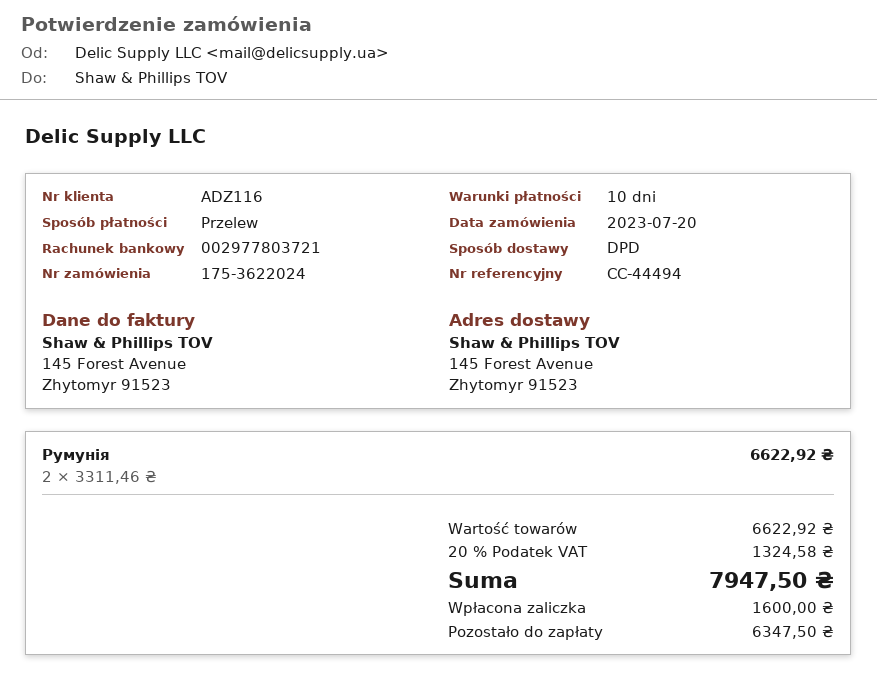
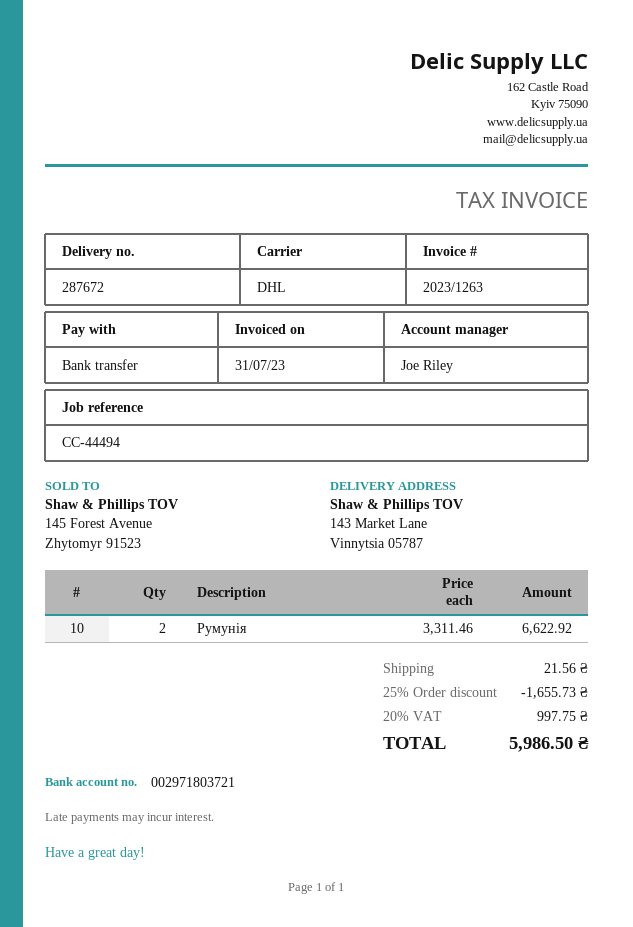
bank account: 002977803721 -> 002971803721
shipping method: DPD -> DHL
ship to: 145 Forest Avenue, Zhytomyr 91523 -> 143 Market Lane, Vinnytsia 05787
discount: none -> 25% = 1655.73
shipping: none -> 21.56
tax: 20% = 1324.58 -> 20% = 997.75
total: 7947.50 -> 5986.50

